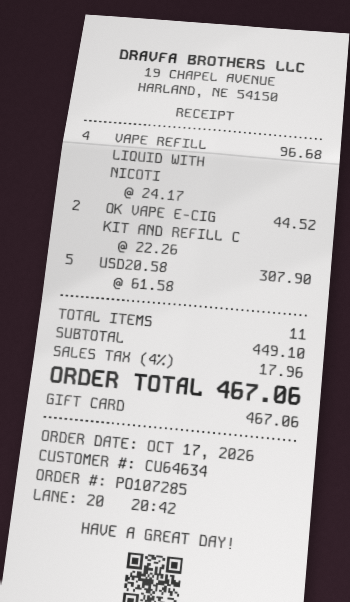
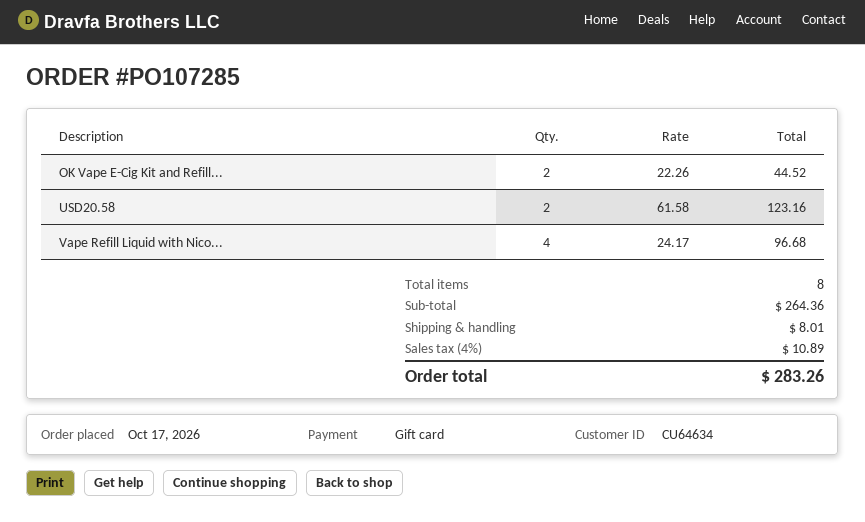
USD20.58: 5 x 61.58 = 307.90 -> 2 x 61.58 = 123.16
total quantity: 11 -> 8
subtotal: 449.10 -> 264.36
shipping: none -> 8.01
tax: 4% = 17.96 -> 4% = 10.89
total: 467.06 -> 283.26

